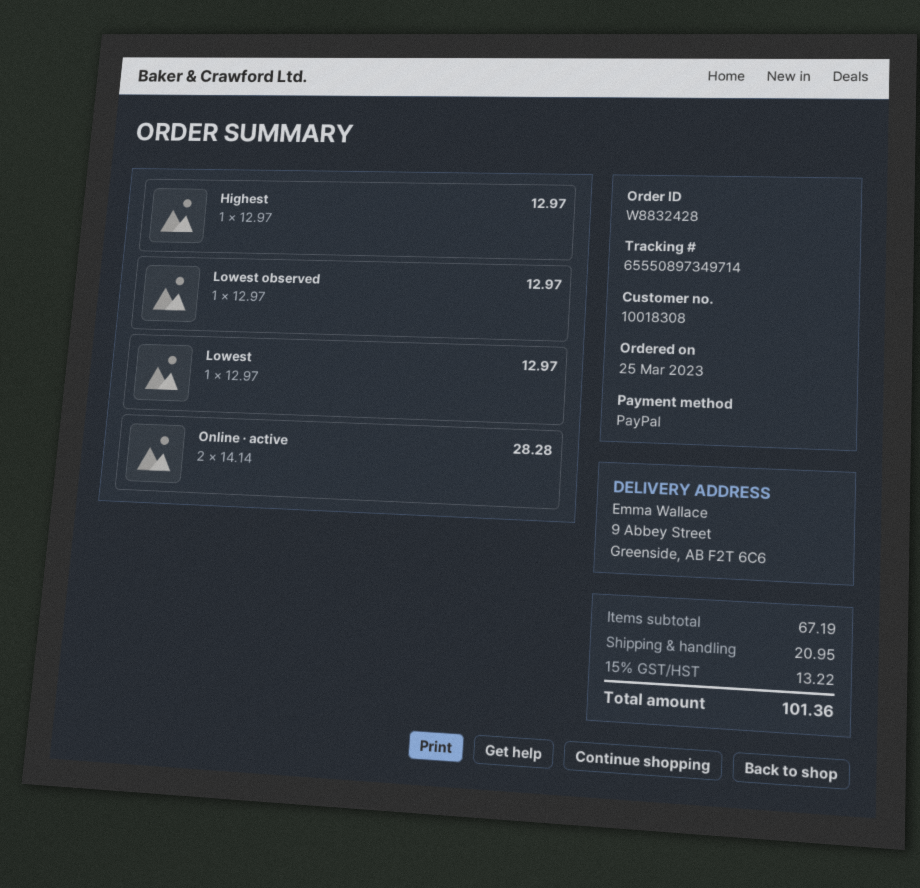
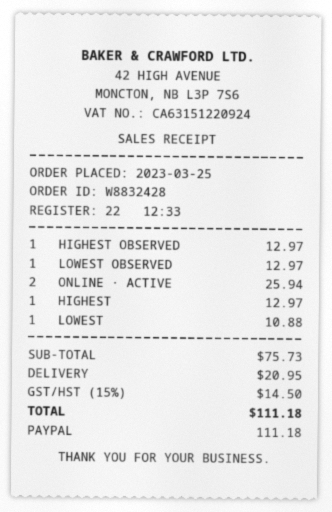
Lowest: 1 for 12.97 -> 1 for 10.88
Online · active: 2 for 28.28 -> 2 for 25.94
HIGHEST OBSERVED: none -> 1 for 12.97
subtotal: 67.19 -> 75.73
tax: 15% = 13.22 -> 15% = 14.50
total: 101.36 -> 111.18

